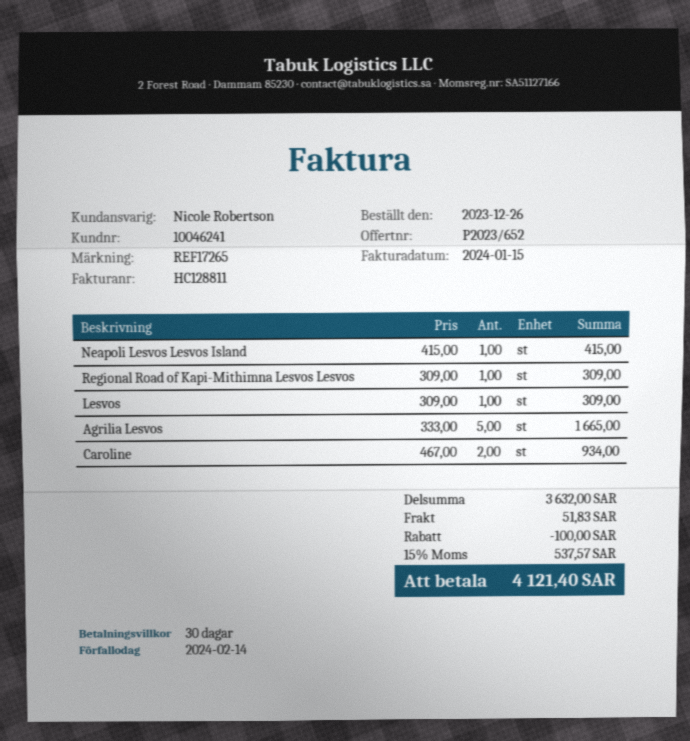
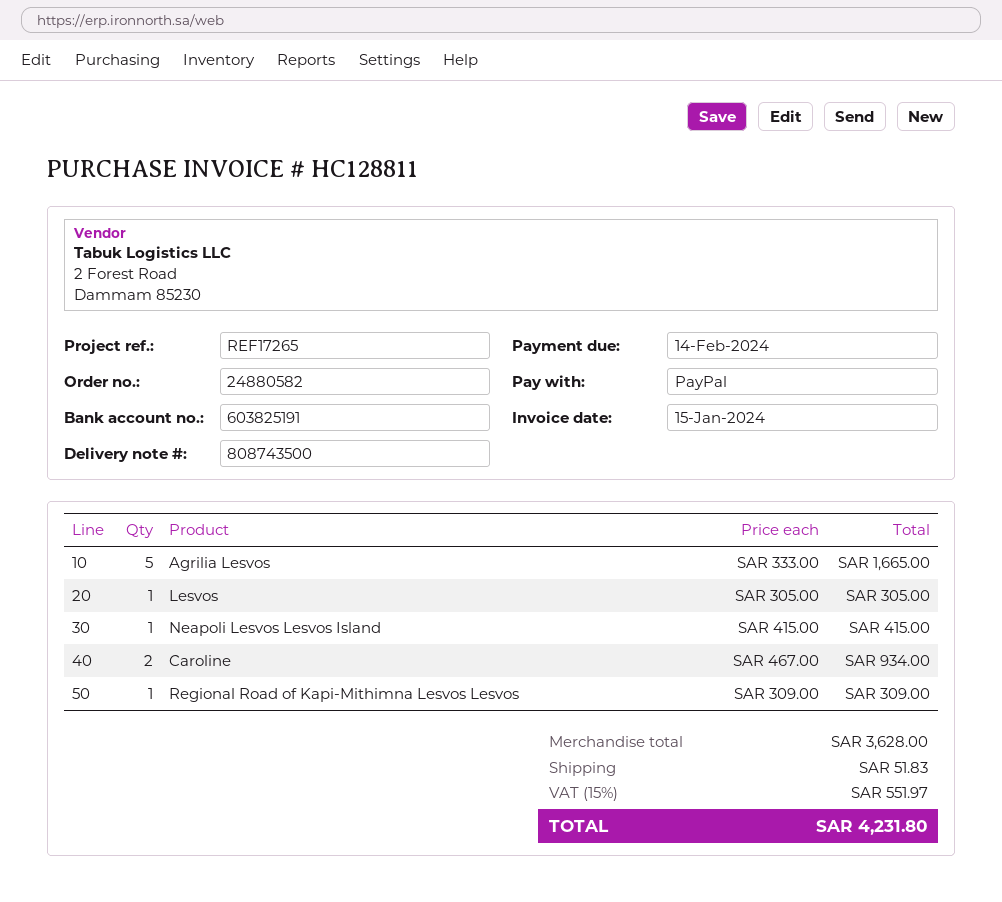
Lesvos: 1 x 309.00 = 309.00 -> 1 x 305.00 = 305.00
subtotal: 3632.00 -> 3628.00
discount: 100.00 -> none
tax: 15% = 537.57 -> 15% = 551.97
total: 4121.40 -> 4231.80

